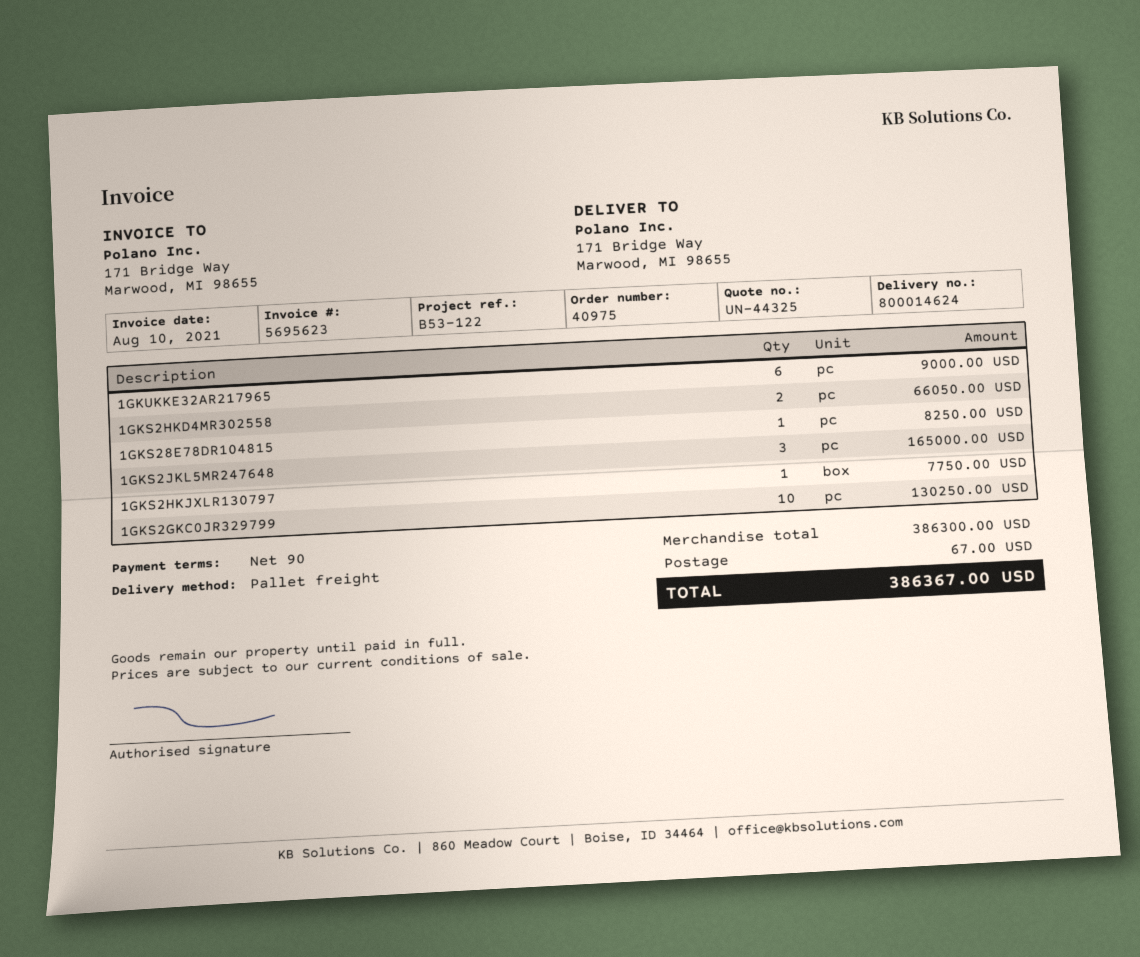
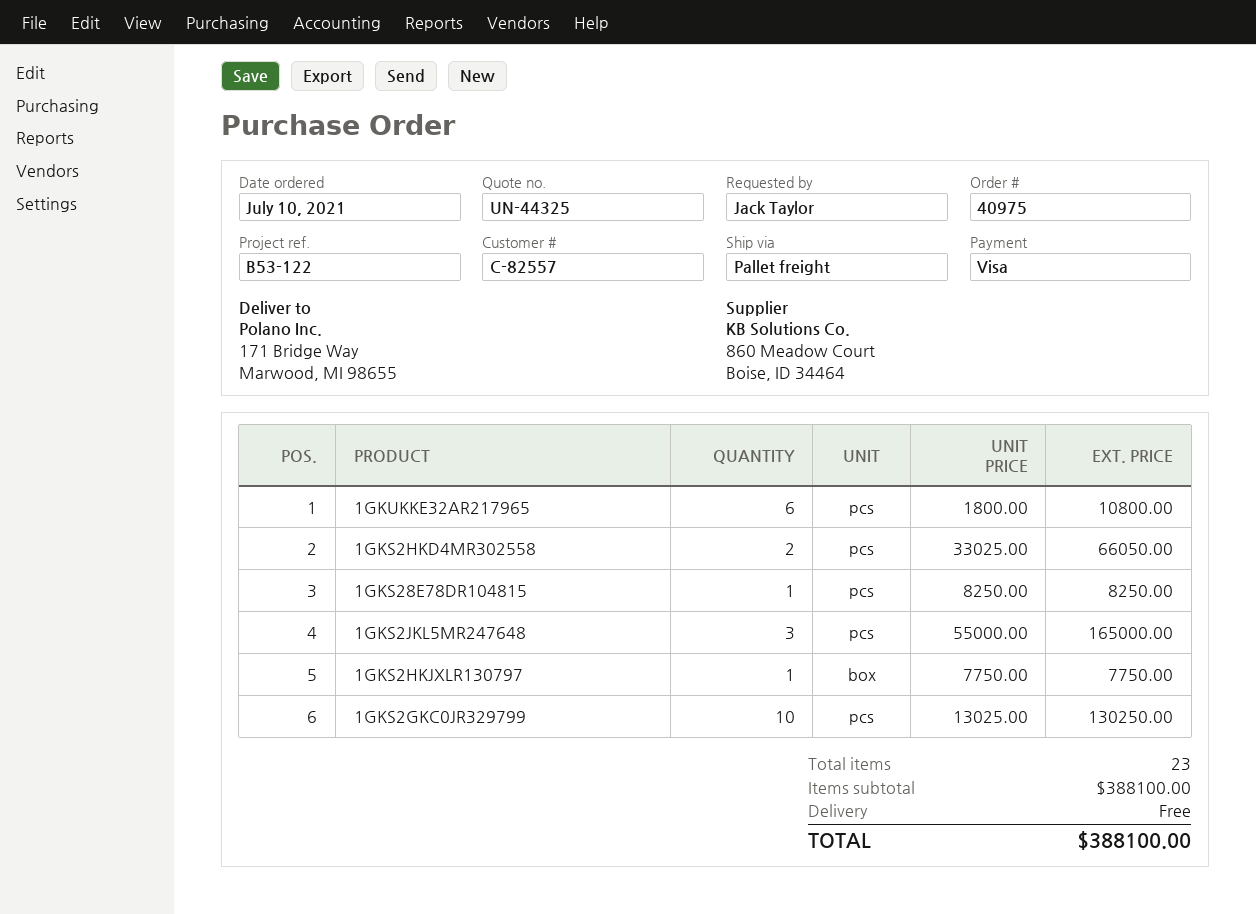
1GKUKKE32AR217965: 6 for 9000.00 -> 6 for 10800.00
subtotal: 386300.00 -> 388100.00
shipping: 67.00 -> 0.00
total: 386367.00 -> 388100.00

